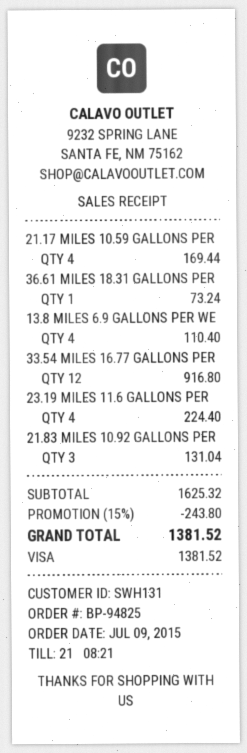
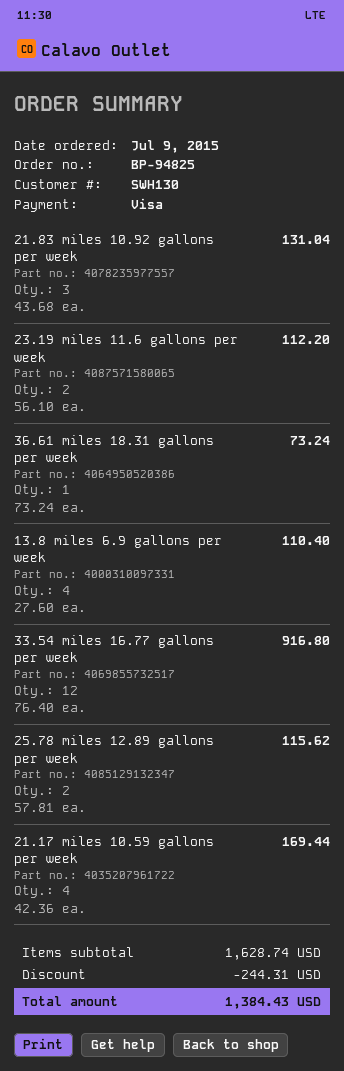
customer number: SWH131 -> SWH130
23.19 MILES 11.6 GALLONS PER: 4 for 224.40 -> 2 for 112.20
25.78 miles 12.89 gallons per week: none -> 2 for 115.62
subtotal: 1625.32 -> 1628.74
discount: 243.80 -> 244.31
total: 1381.52 -> 1384.43

